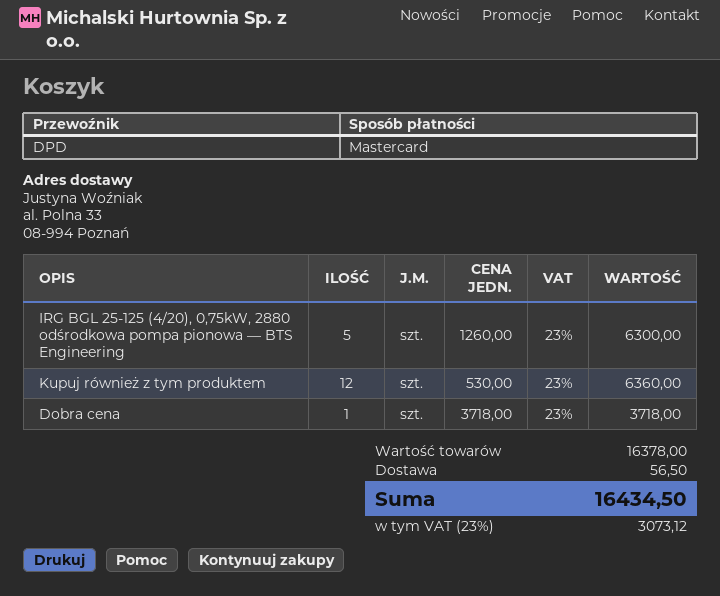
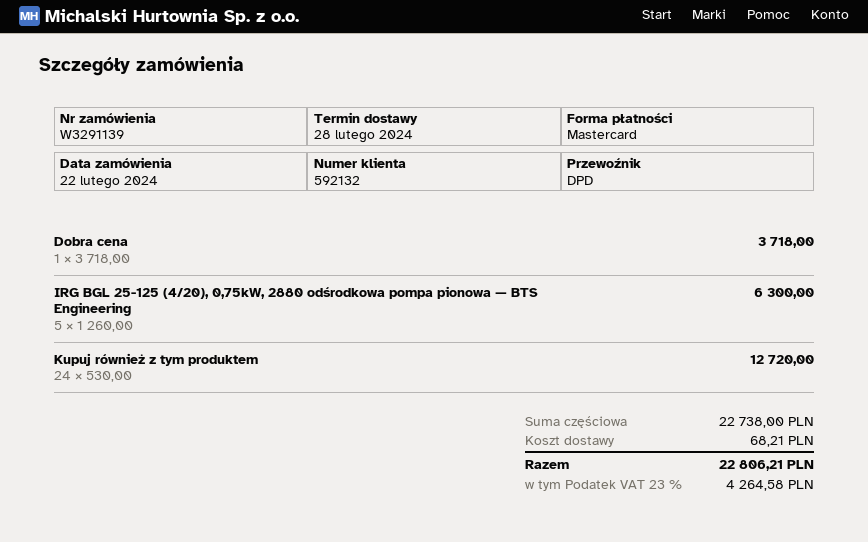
Kupuj również z tym produktem: 12 x 530.00 = 6360.00 -> 24 x 530.00 = 12720.00
subtotal: 16378.00 -> 22738.00
shipping: 56.50 -> 68.21
tax: 23% = 3073.12 -> 23% = 4264.58
total: 16434.50 -> 22806.21

